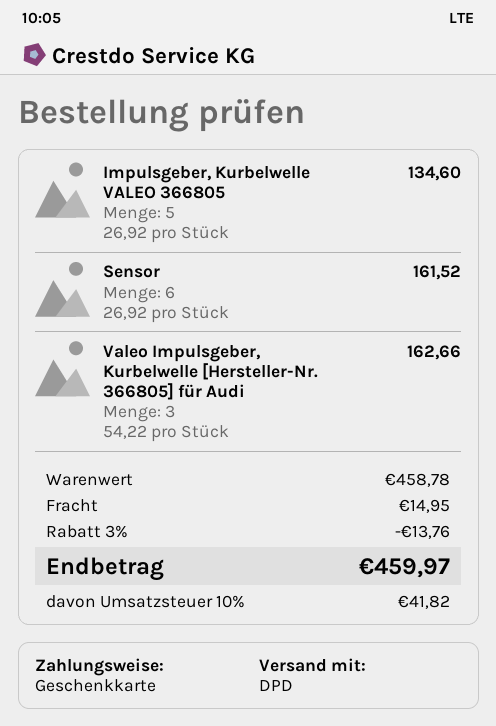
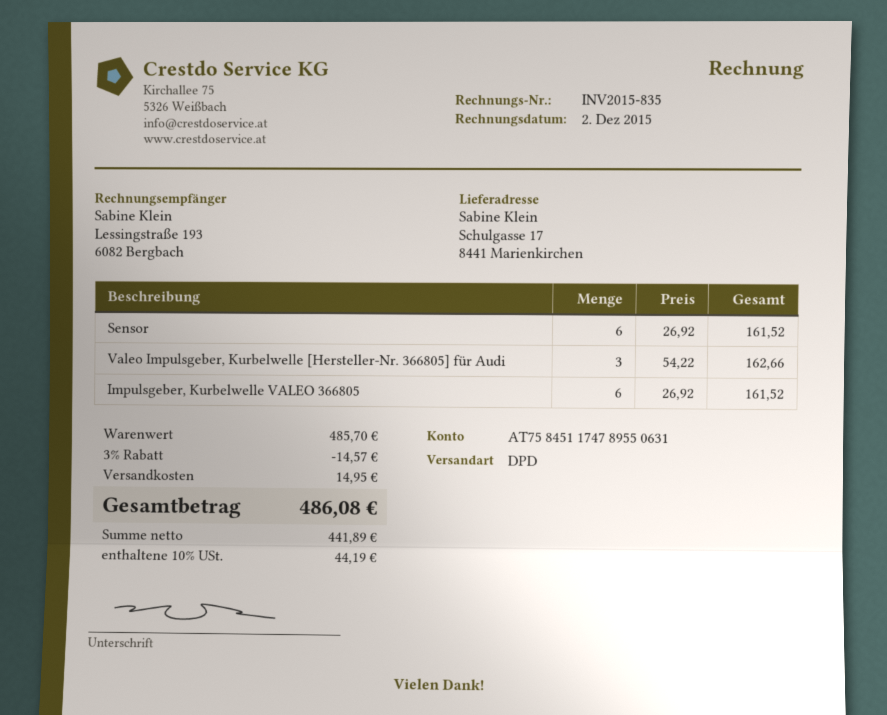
Impulsgeber, Kurbelwelle VALEO 366805: 5 x 26.92 = 134.60 -> 6 x 26.92 = 161.52
subtotal: 458.78 -> 485.70
discount: 3% = 13.76 -> 3% = 14.57
tax: 10% = 41.82 -> 10% = 44.19
total: 459.97 -> 486.08

